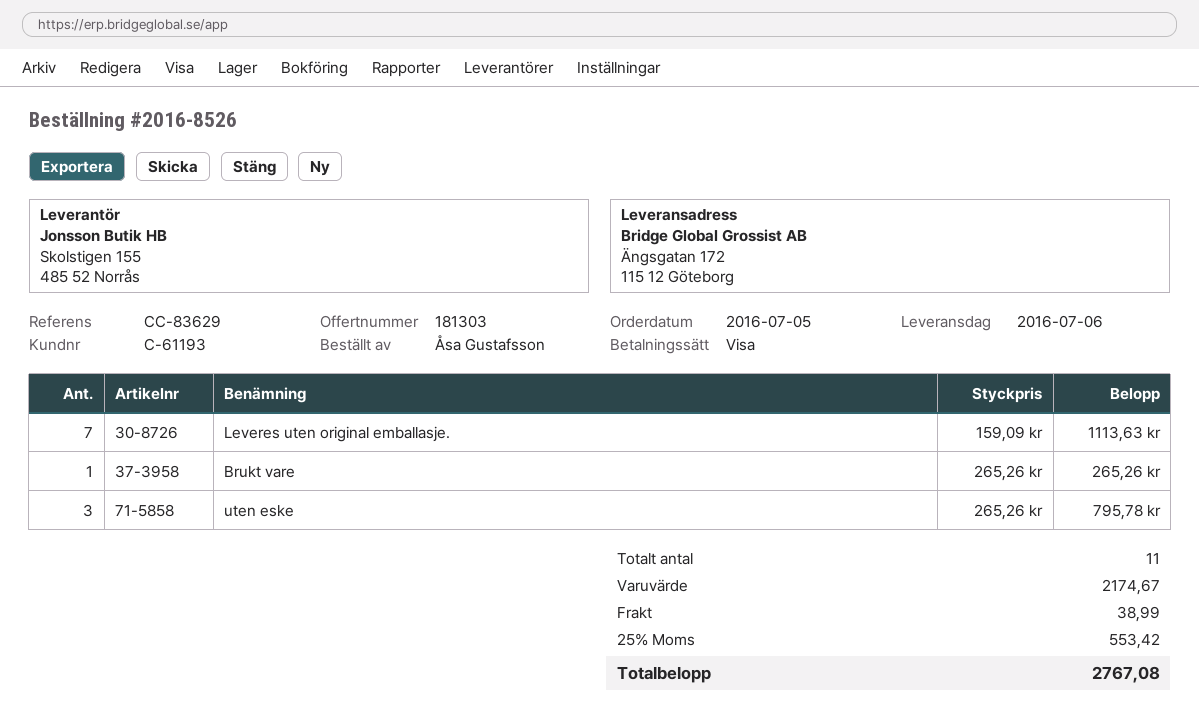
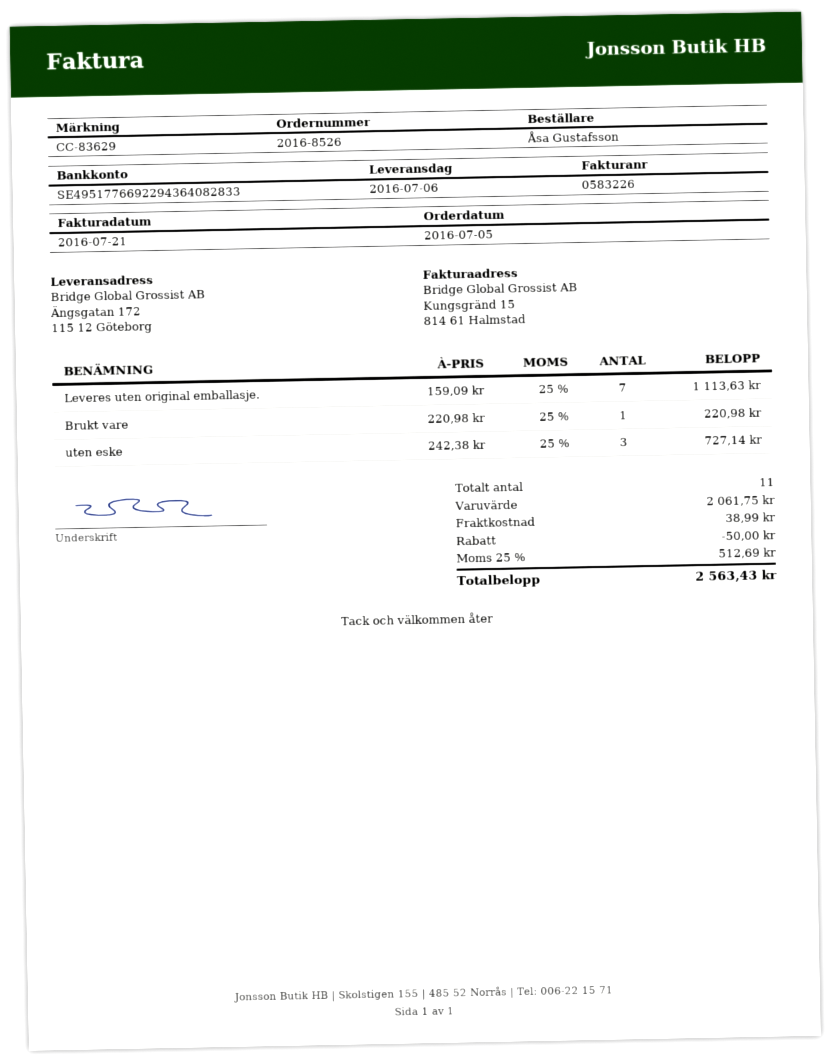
Brukt vare: 1 x 265.26 = 265.26 -> 1 x 220.98 = 220.98
uten eske: 3 x 265.26 = 795.78 -> 3 x 242.38 = 727.14
subtotal: 2174.67 -> 2061.75
discount: none -> 50.00
tax: 25% = 553.42 -> 25% = 512.69
total: 2767.08 -> 2563.43

